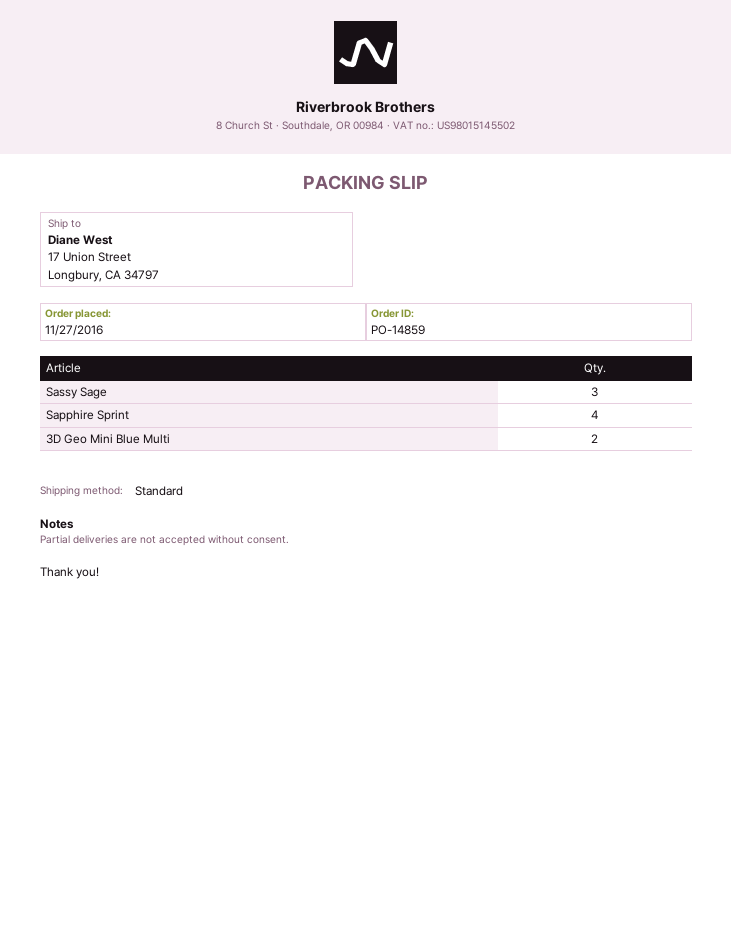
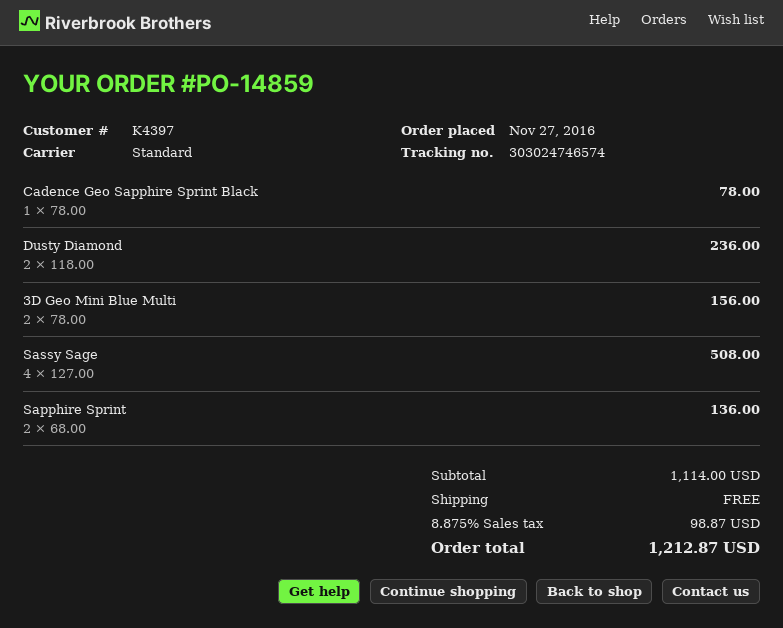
Sassy Sage: 3 -> 4
Sapphire Sprint: 4 -> 2
Cadence Geo Sapphire Sprint Black: none -> 1
Dusty Diamond: none -> 2

